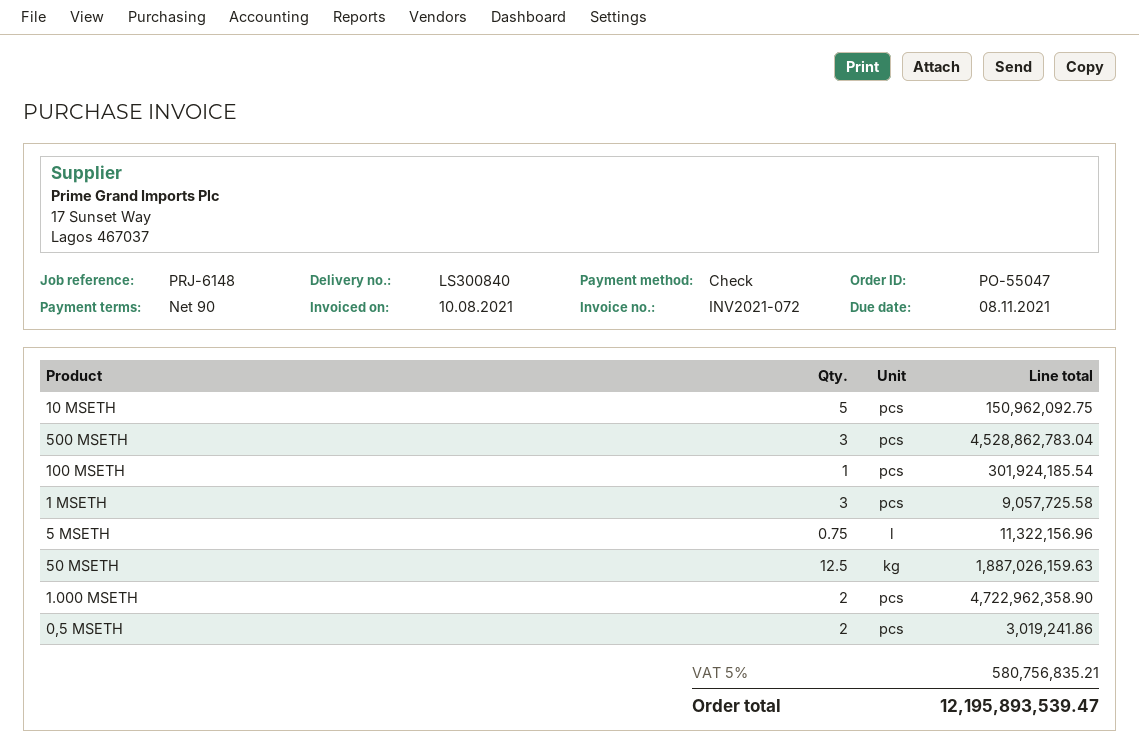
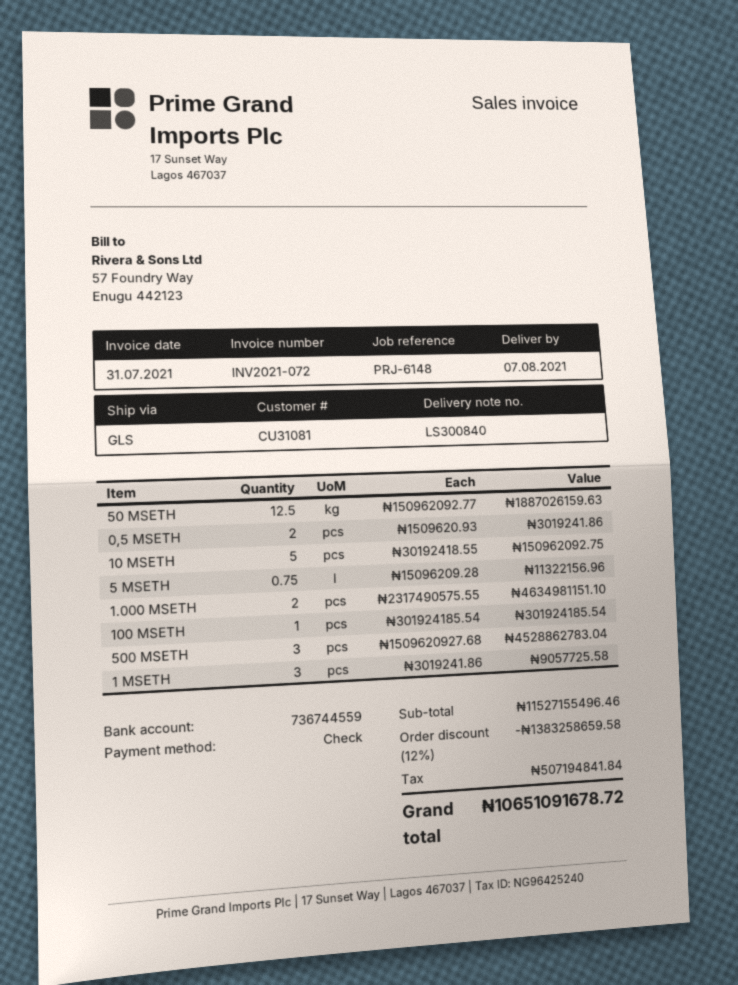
invoice date: 2021-08-10 -> 2021-07-31
1.000 MSETH: 2 for 4722962358.90 -> 2 for 4634981151.10
discount: none -> 12% = 1383258659.58
tax: 580756835.21 -> 507194841.84
total: 12195893539.47 -> 10651091678.72

